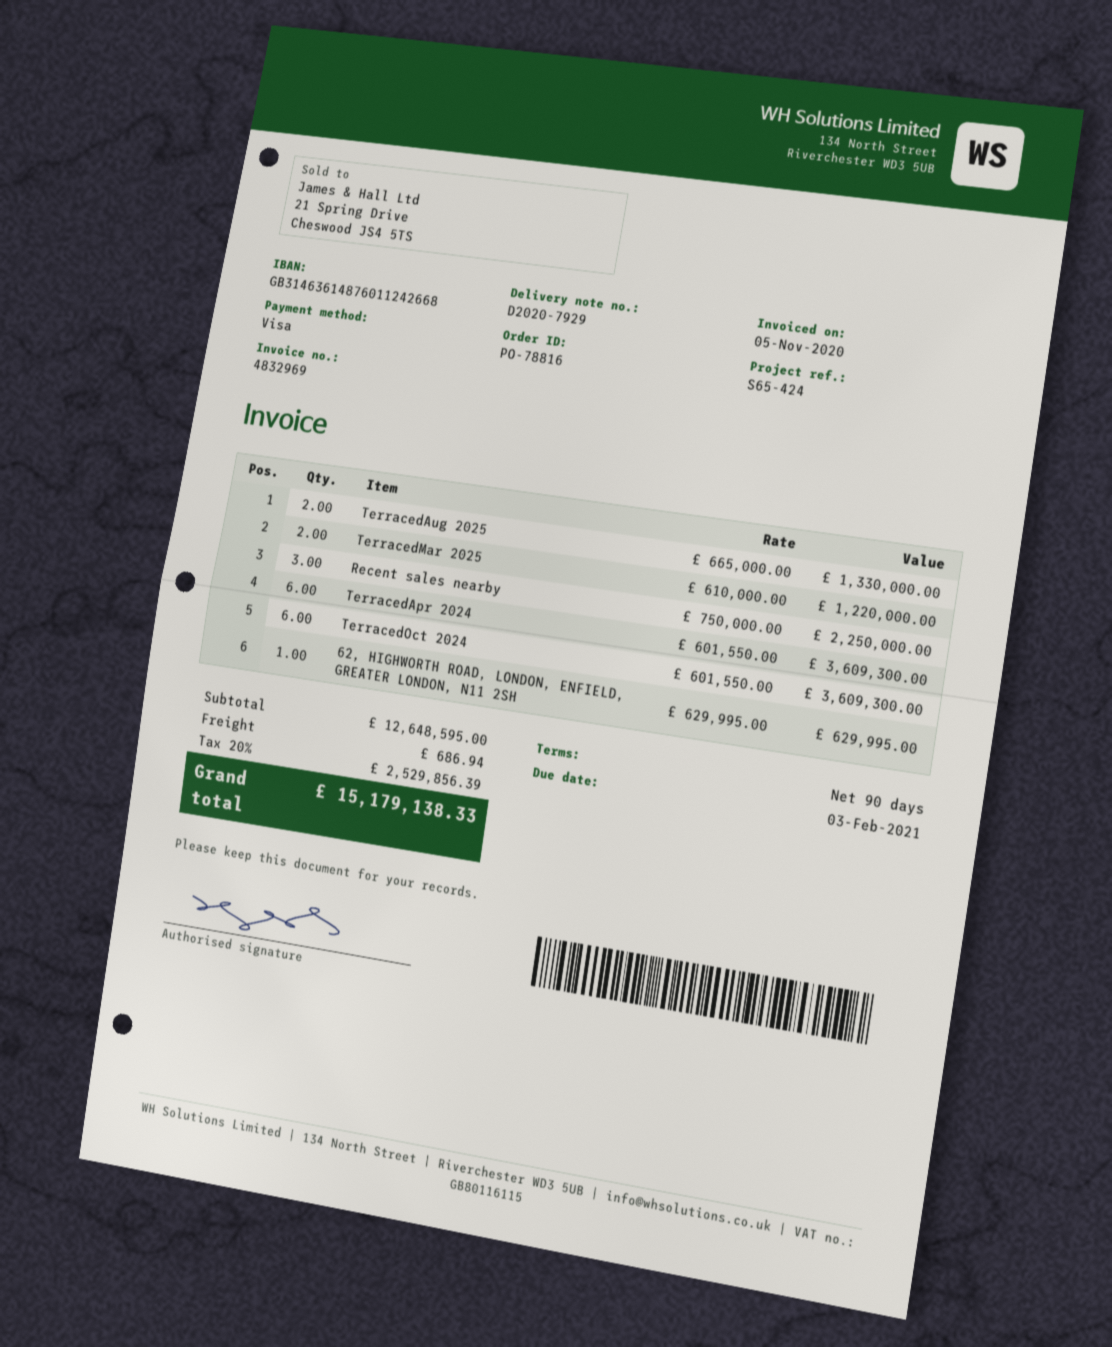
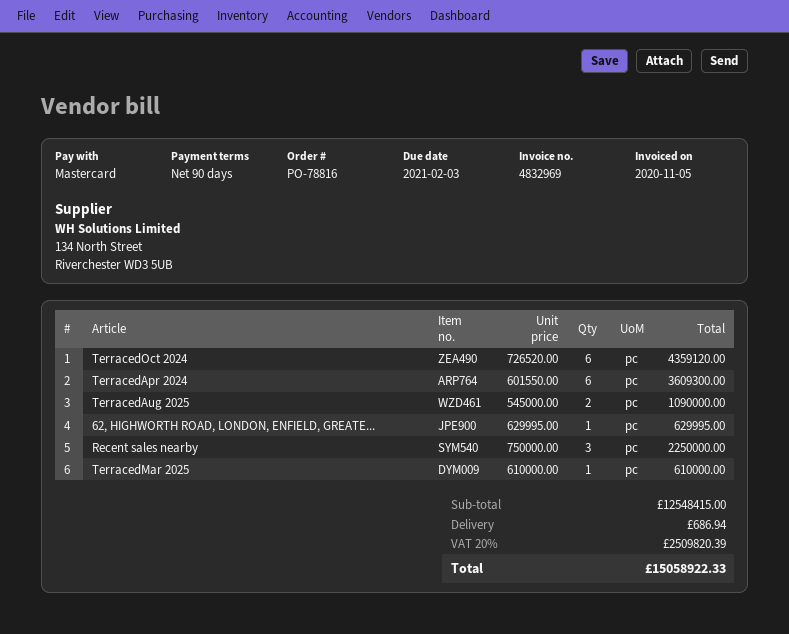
payment method: Visa -> Mastercard
TerracedAug 2025: 2 x 665000.00 = 1330000.00 -> 2 x 545000.00 = 1090000.00
TerracedMar 2025: 2 x 610000.00 = 1220000.00 -> 1 x 610000.00 = 610000.00
TerracedOct 2024: 6 x 601550.00 = 3609300.00 -> 6 x 726520.00 = 4359120.00
subtotal: 12648595.00 -> 12548415.00
tax: 20% = 2529856.39 -> 20% = 2509820.39
total: 15179138.33 -> 15058922.33

